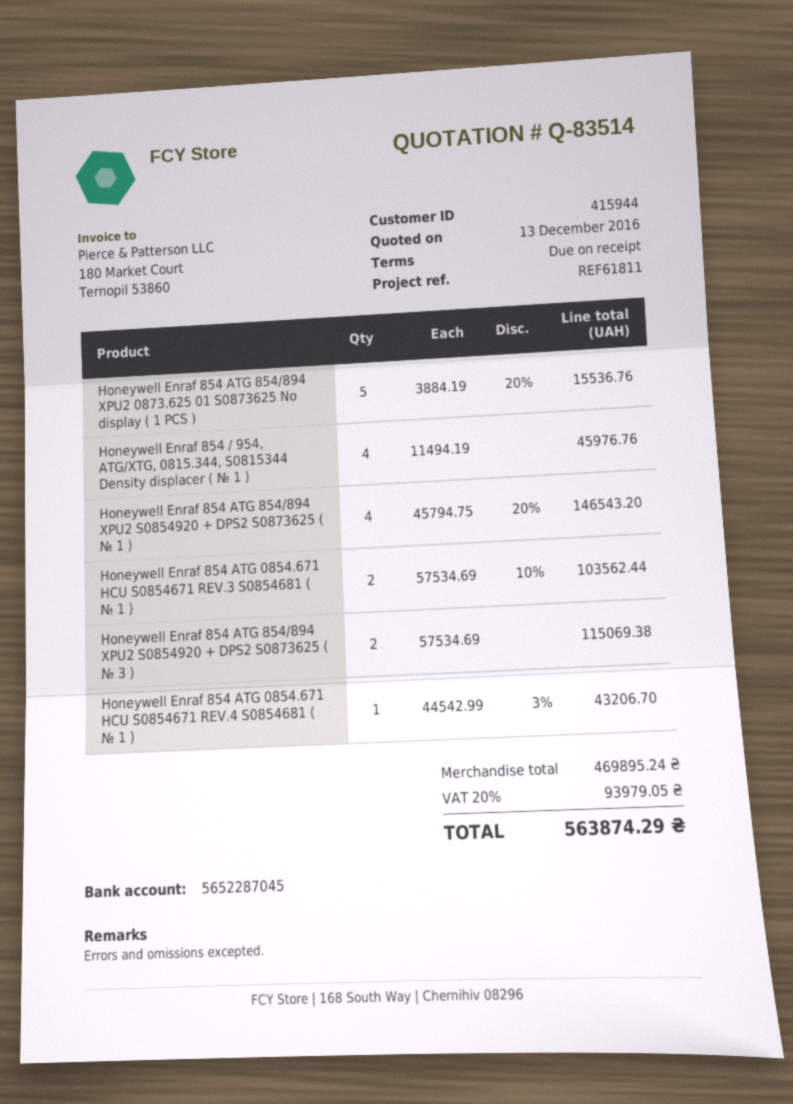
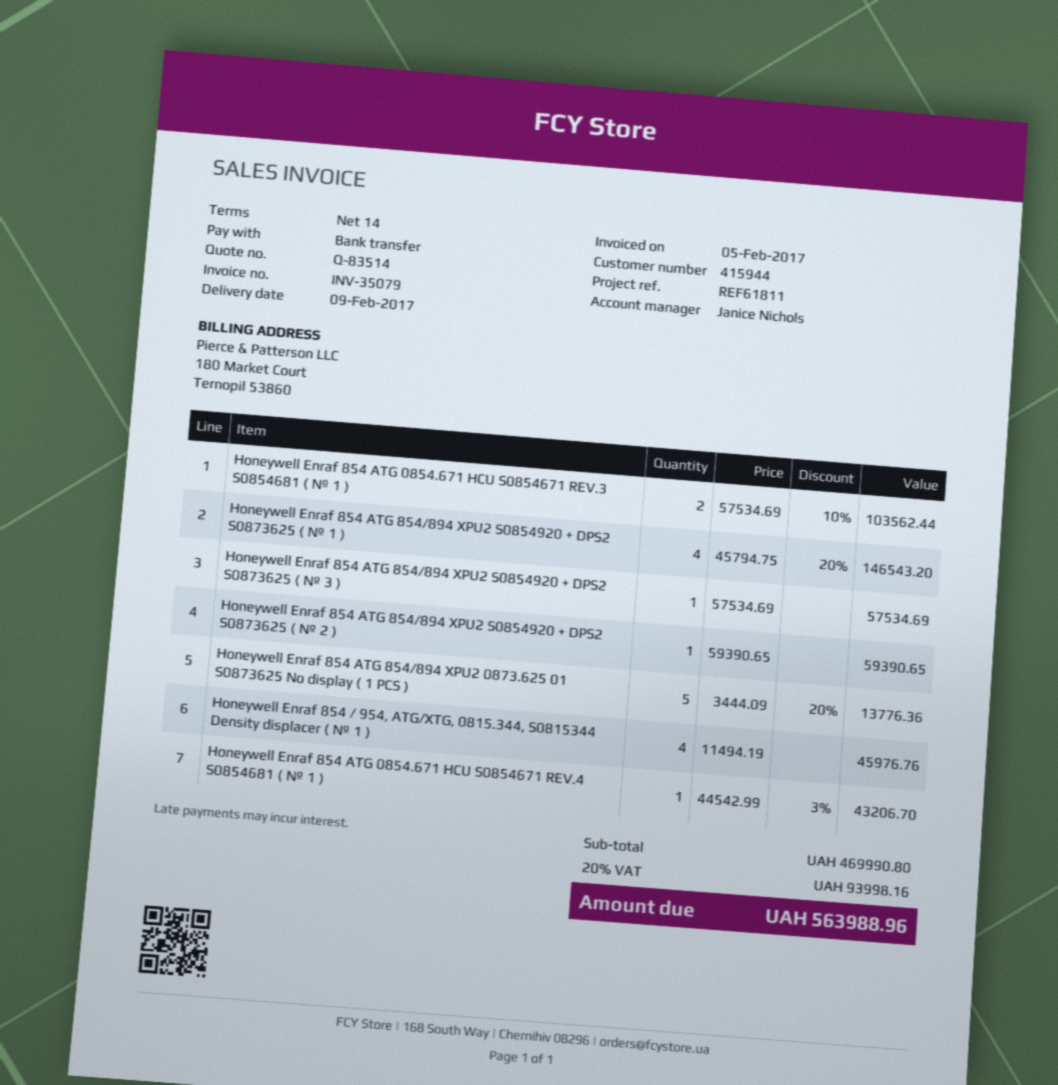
payment terms: on receipt -> 14 days
Honeywell Enraf 854 ATG 854/894 XPU2 0873.625 01 S0873625 No display ( 1 PCS ): 5 x 3884.19 - 20% = 15536.76 -> 5 x 3444.09 - 20% = 13776.36
Honeywell Enraf 854 ATG 854/894 XPU2 S0854920 + DPS2 S0873625 ( № 3 ): 2 x 57534.69 = 115069.38 -> 1 x 57534.69 = 57534.69
Honeywell Enraf 854 ATG 854/894 XPU2 S0854920 + DPS2 S0873625 ( № 2 ): none -> 1 x 59390.65 = 59390.65
subtotal: 469895.24 -> 469990.80
tax: 20% = 93979.05 -> 20% = 93998.16
total: 563874.29 -> 563988.96

